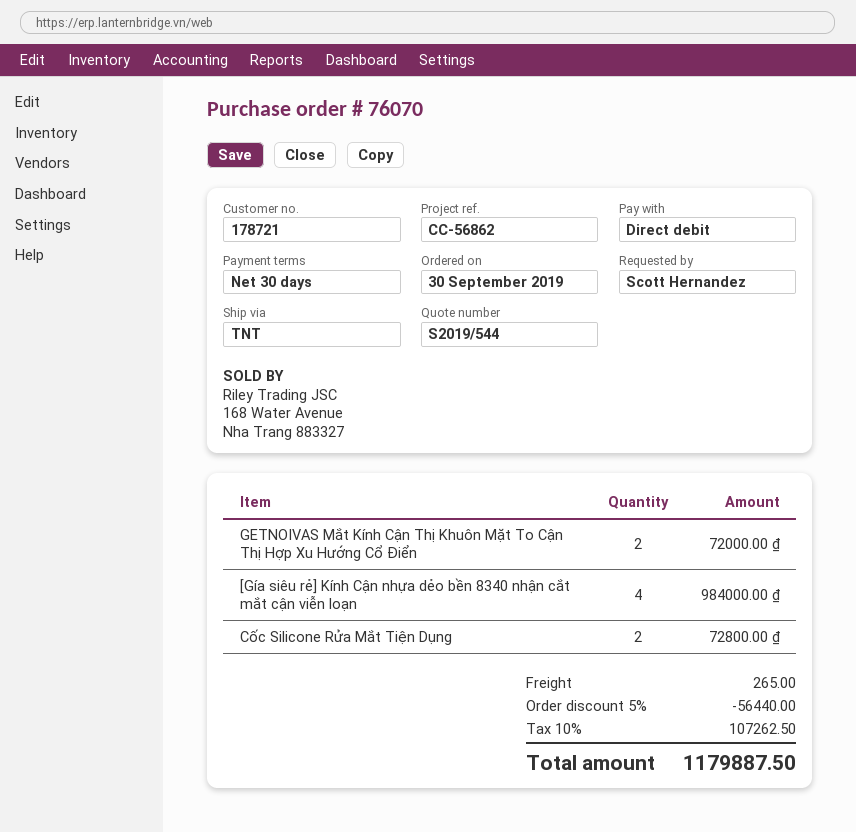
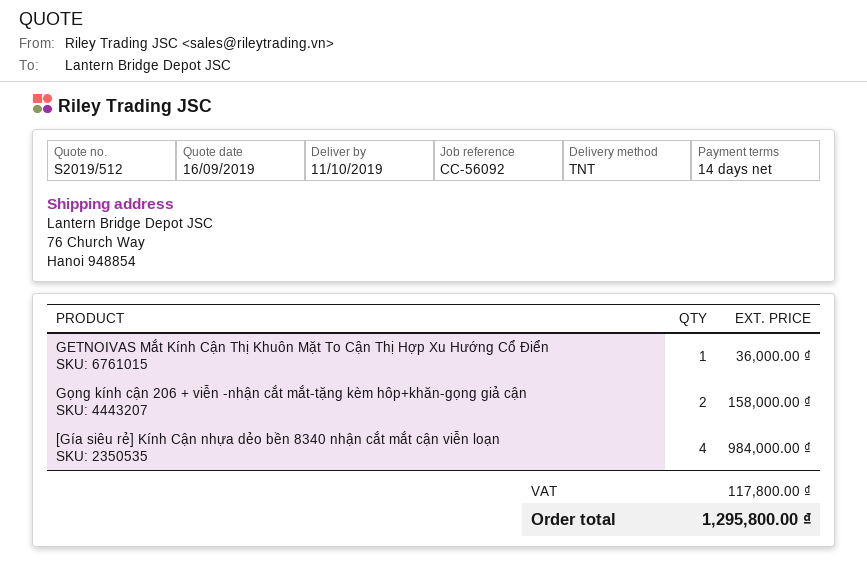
quote number: S2019/544 -> S2019/512
payment terms: 30 days -> 14 days
reference: CC-56862 -> CC-56092
GETNOIVAS Mắt Kính Cận Thị Khuôn Mặt To Cận Thị Hợp Xu Hướng Cổ Điển: 2 for 72000.00 -> 1 for 36000.00
Cốc Silicone Rửa Mắt Tiện Dụng: 2 for 72800.00 -> none
Gọng kính cận 206 + viễn -nhận cắt mắt-tặng kèm hôp+khăn-gọng giả cận: none -> 2 for 158000.00
discount: 5% = 56440.00 -> none
shipping: 265.00 -> none
tax: 107262.50 -> 117800.00
total: 1179887.50 -> 1295800.00

